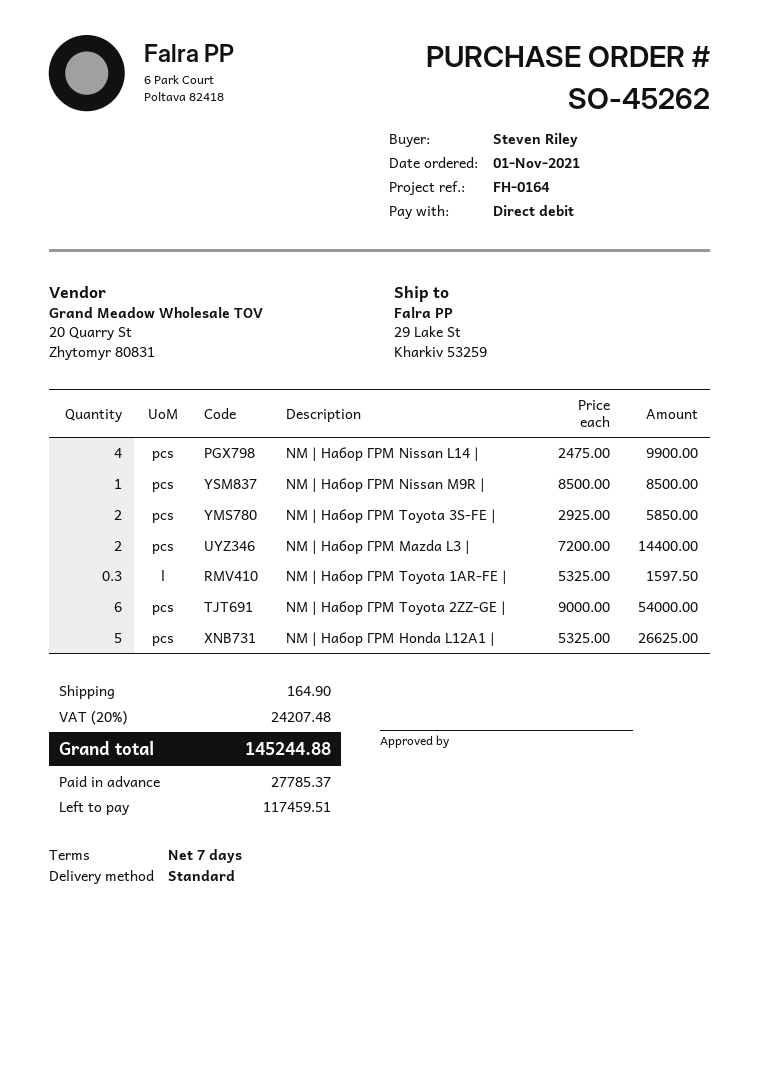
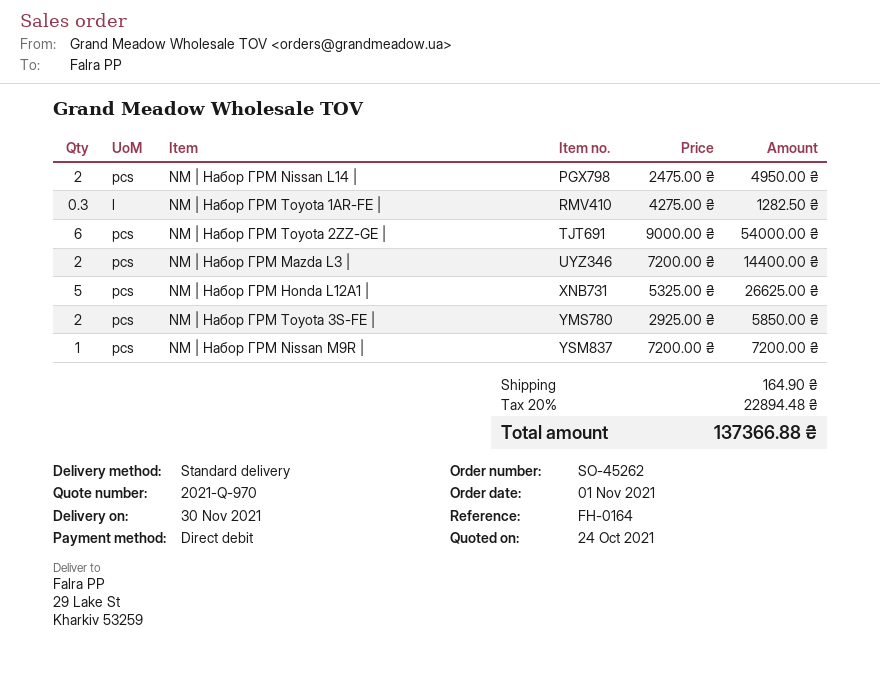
NM | Набор ГРМ Nissan L14 |: 4 x 2475.00 = 9900.00 -> 2 x 2475.00 = 4950.00
NM | Набор ГРМ Nissan M9R |: 1 x 8500.00 = 8500.00 -> 1 x 7200.00 = 7200.00
NM | Набор ГРМ Toyota 1AR-FE |: 0.3 x 5325.00 = 1597.50 -> 0.3 x 4275.00 = 1282.50
tax: 20% = 24207.48 -> 20% = 22894.48
total: 145244.88 -> 137366.88

